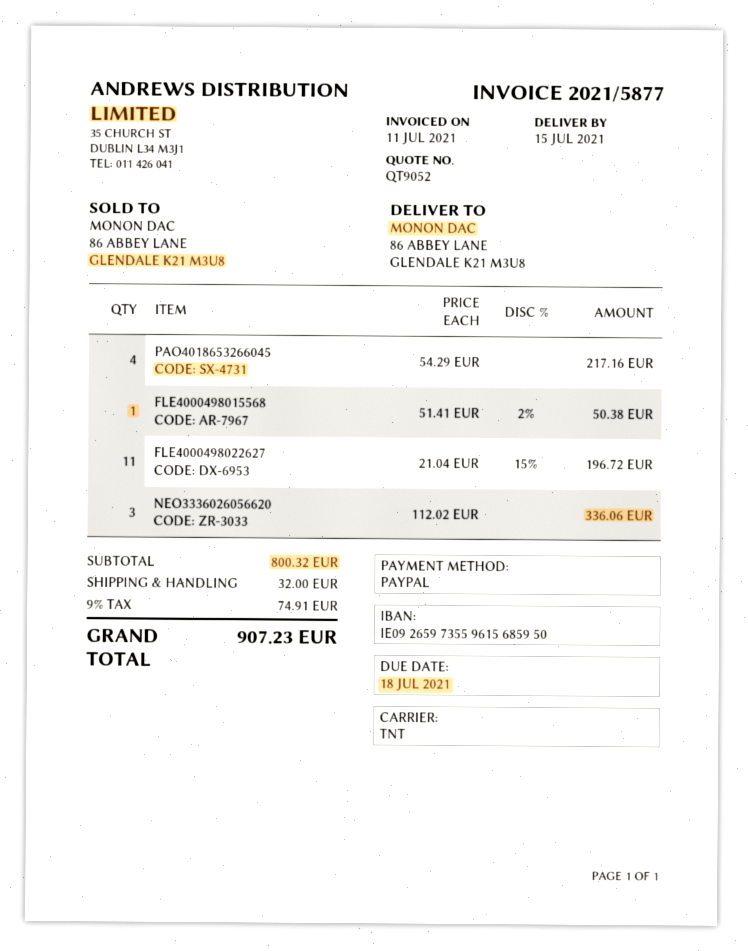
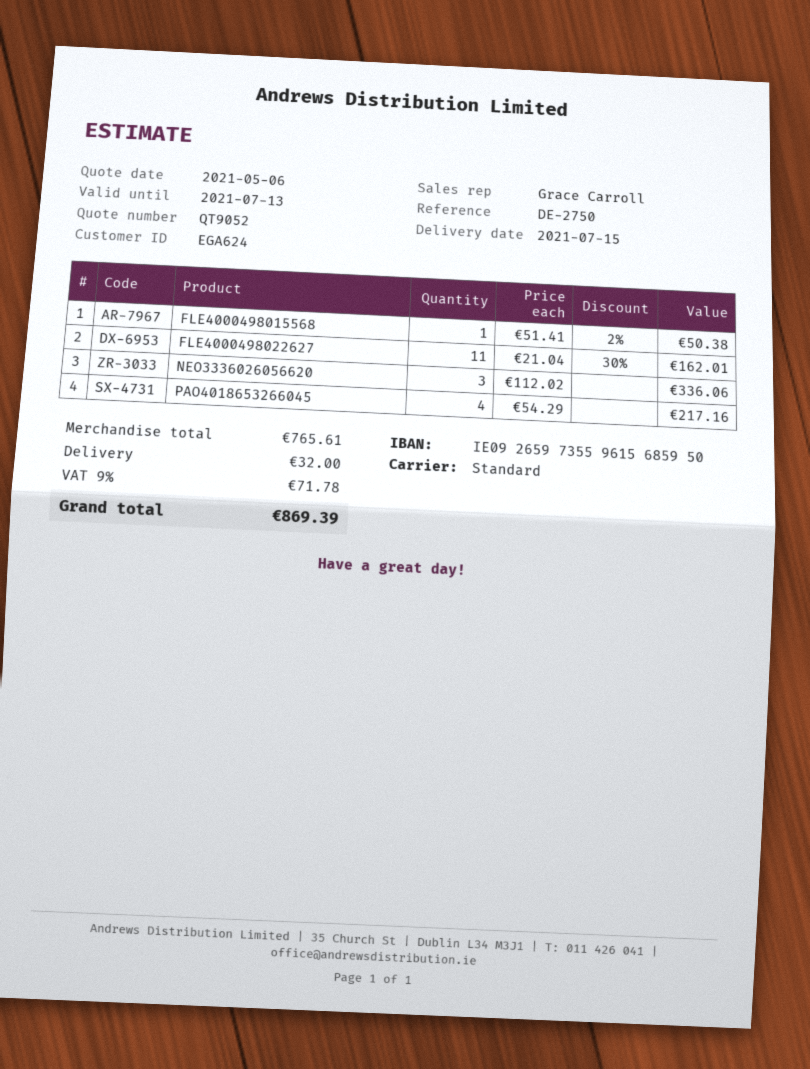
shipping method: TNT -> standard
FLE4000498022627: 11 x 21.04 - 15% = 196.72 -> 11 x 21.04 - 30% = 162.01
subtotal: 800.32 -> 765.61
tax: 9% = 74.91 -> 9% = 71.78
total: 907.23 -> 869.39

